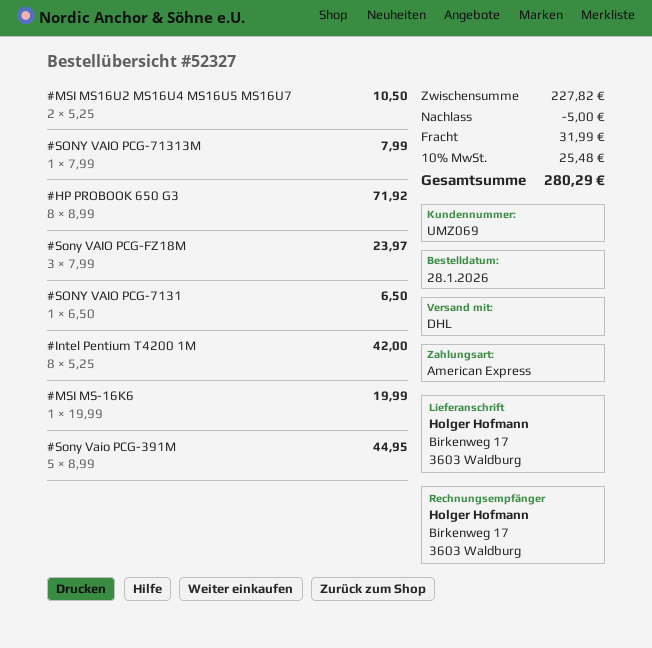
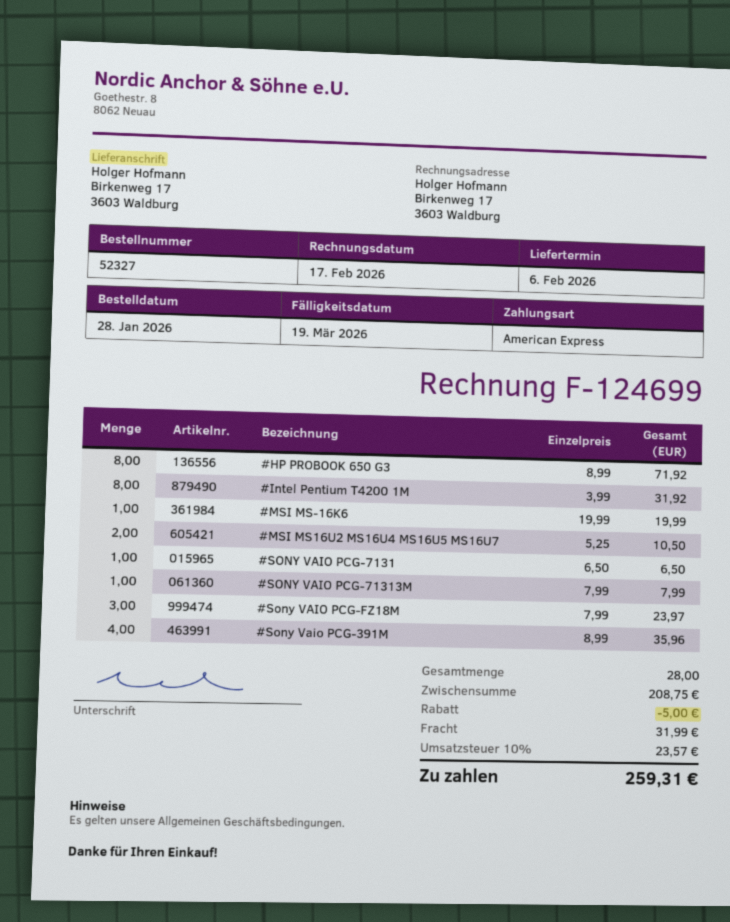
#Intel Pentium T4200 1M: 8 x 5.25 = 42.00 -> 8 x 3.99 = 31.92
#Sony Vaio PCG-391M: 5 x 8.99 = 44.95 -> 4 x 8.99 = 35.96
subtotal: 227.82 -> 208.75
tax: 10% = 25.48 -> 10% = 23.57
total: 280.29 -> 259.31

